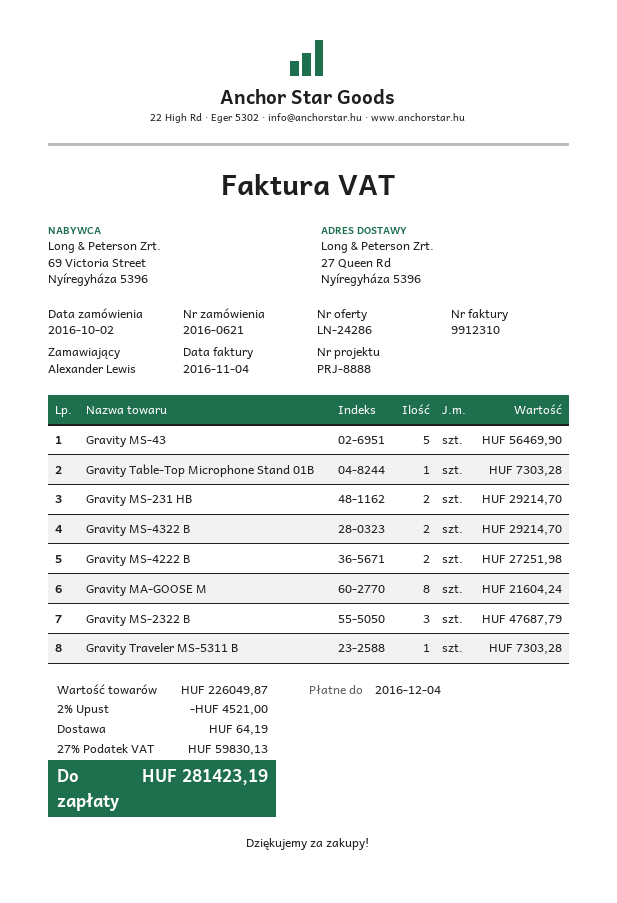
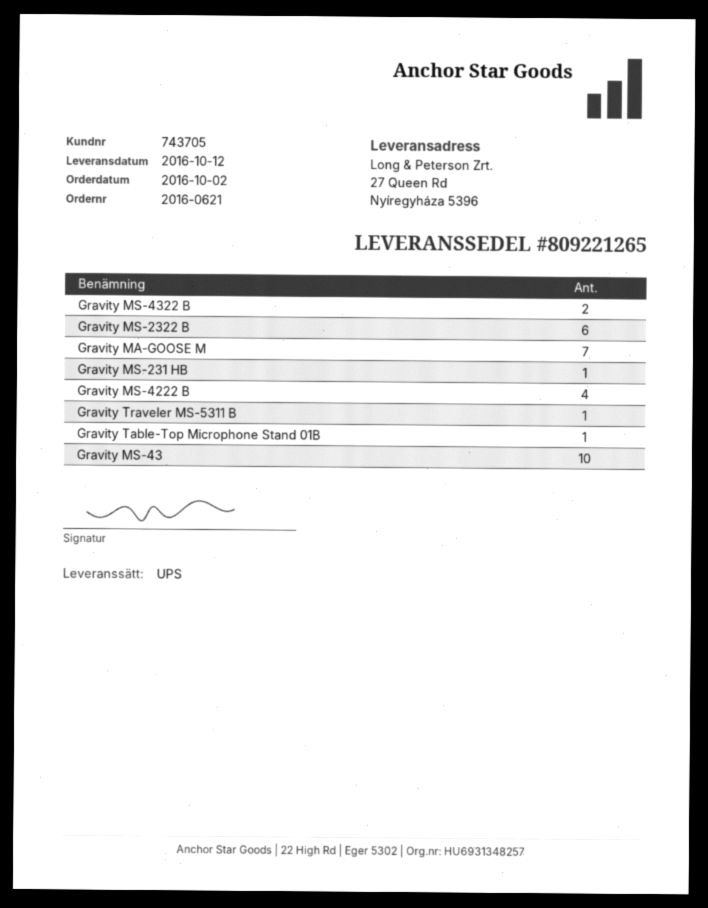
Gravity MS-43: 5 -> 10
Gravity MS-231 HB: 2 -> 1
Gravity MS-4222 B: 2 -> 4
Gravity MA-GOOSE M: 8 -> 7
Gravity MS-2322 B: 3 -> 6

